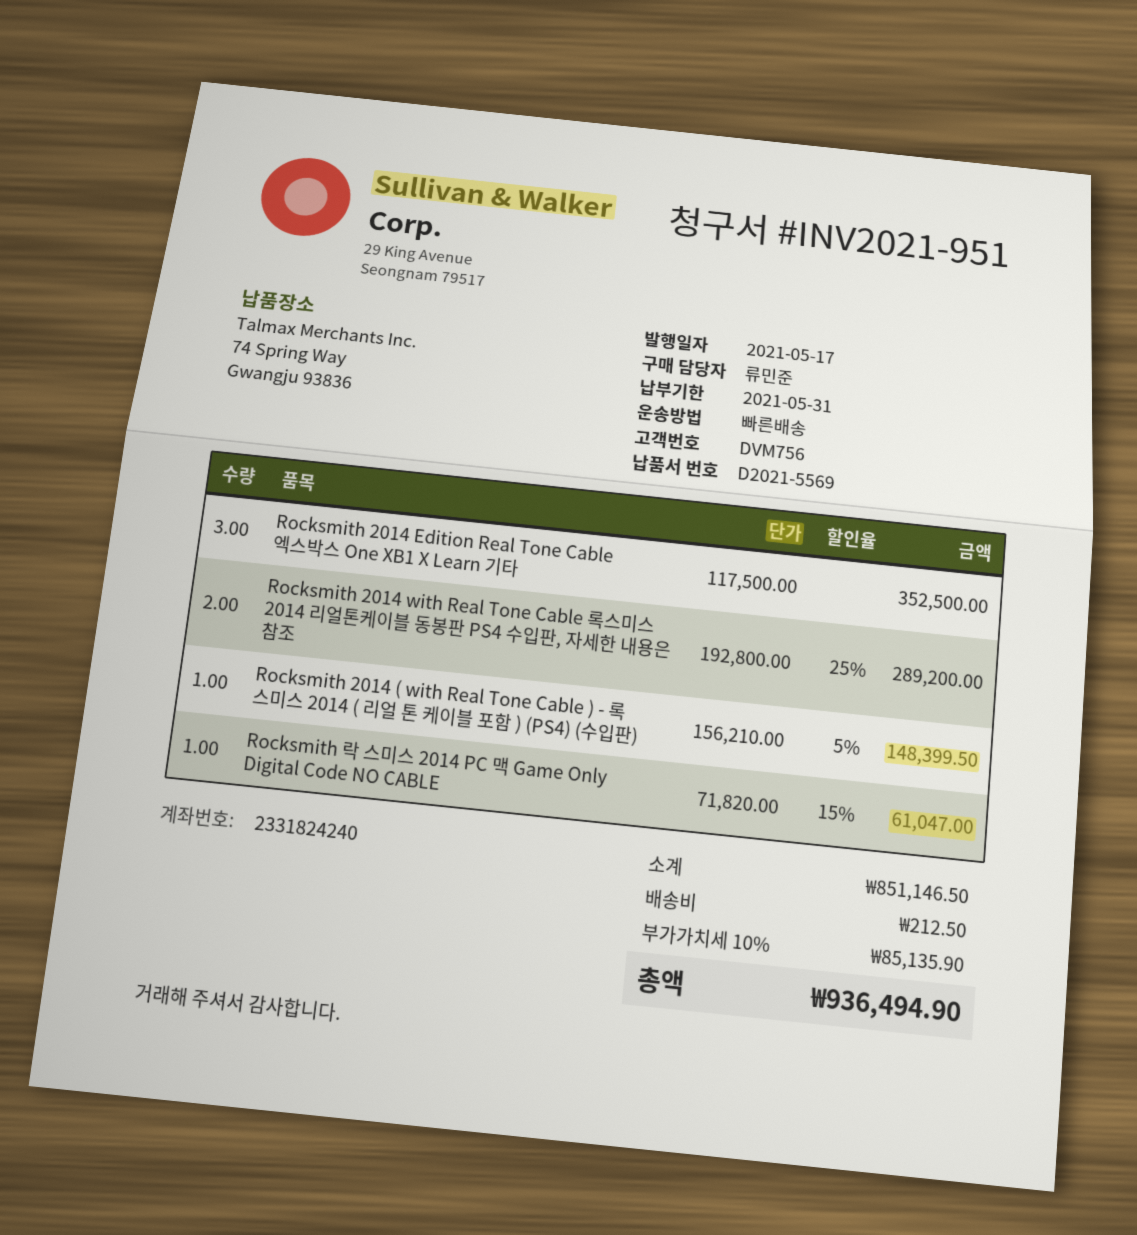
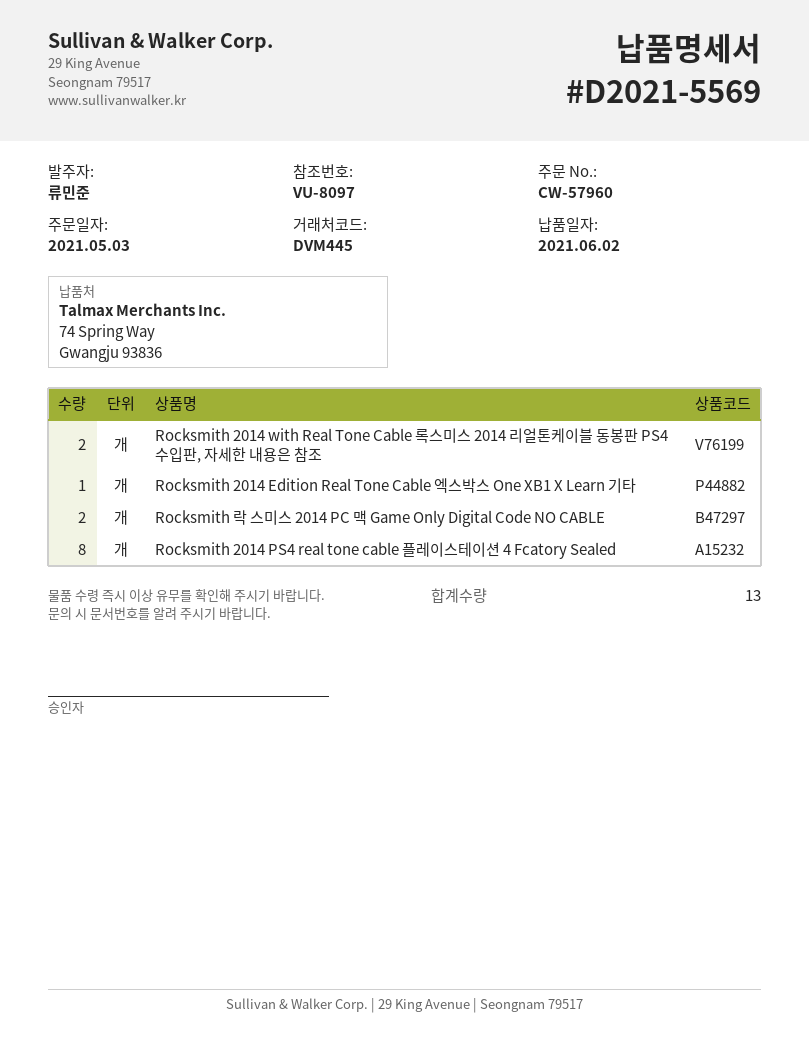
customer number: DVM756 -> DVM445
Rocksmith 2014 Edition Real Tone Cable 엑스박스 One XB1 X Learn 기타: 3 -> 1
Rocksmith 2014 ( with Real Tone Cable ) - 록 스미스 2014 ( 리얼 톤 케이블 포함 ) (PS4) (수입판): 1 -> none
Rocksmith 락 스미스 2014 PC 맥 Game Only Digital Code NO CABLE: 1 -> 2
Rocksmith 2014 PS4 real tone cable 플레이스테이션 4 Fcatory Sealed: none -> 8

